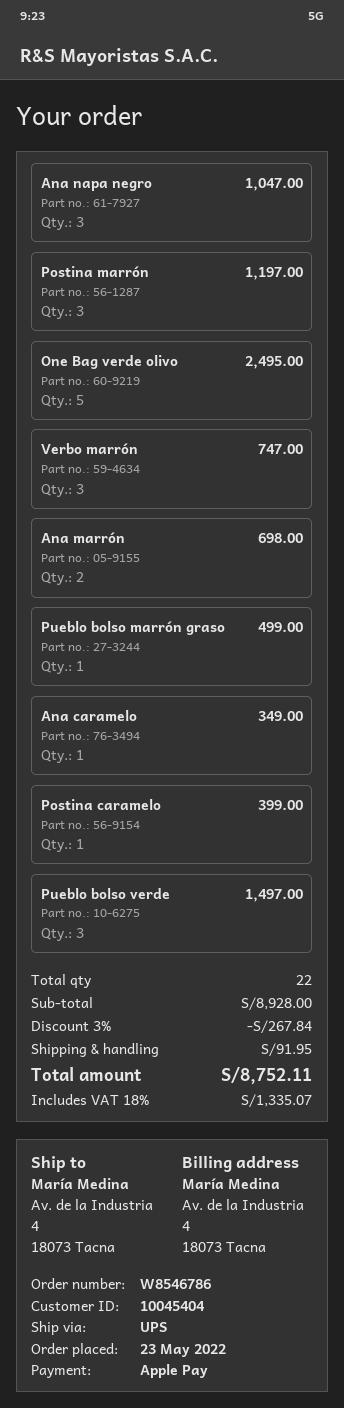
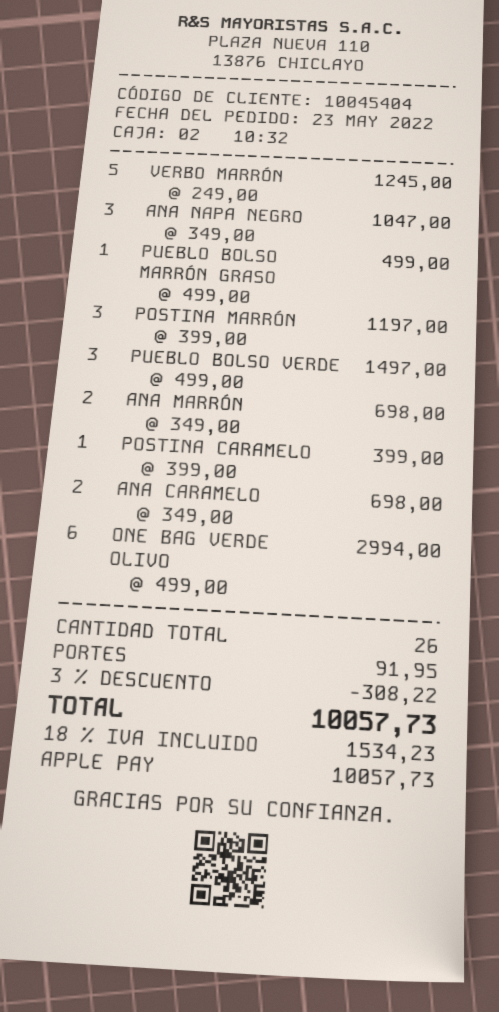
One Bag verde olivo: 5 for 2495.00 -> 6 for 2994.00
Verbo marrón: 3 for 747.00 -> 5 for 1245.00
Ana caramelo: 1 for 349.00 -> 2 for 698.00
total quantity: 22 -> 26
discount: 3% = 267.84 -> 3% = 308.22
tax: 18% = 1335.07 -> 18% = 1534.23
total: 8752.11 -> 10057.73

